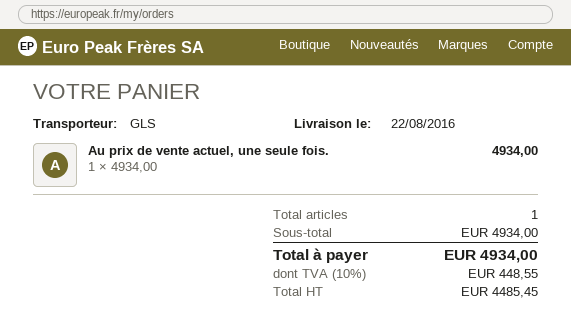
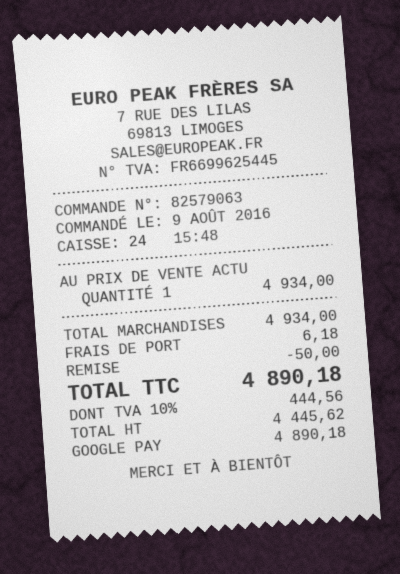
discount: none -> 50.00
shipping: none -> 6.18
net: 4485.45 -> 4445.62
tax: 10% = 448.55 -> 10% = 444.56
total: 4934.00 -> 4890.18

